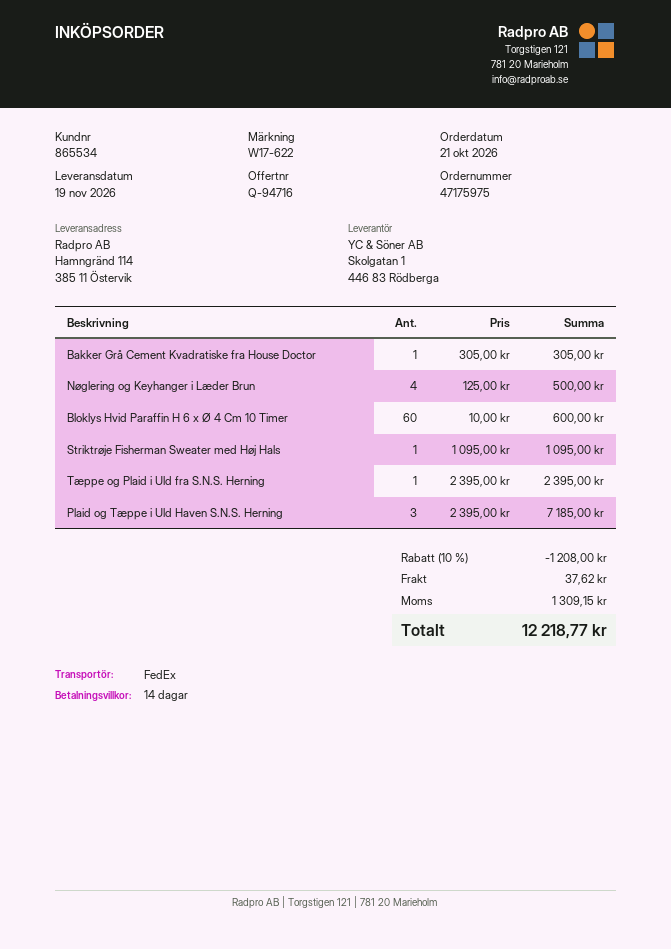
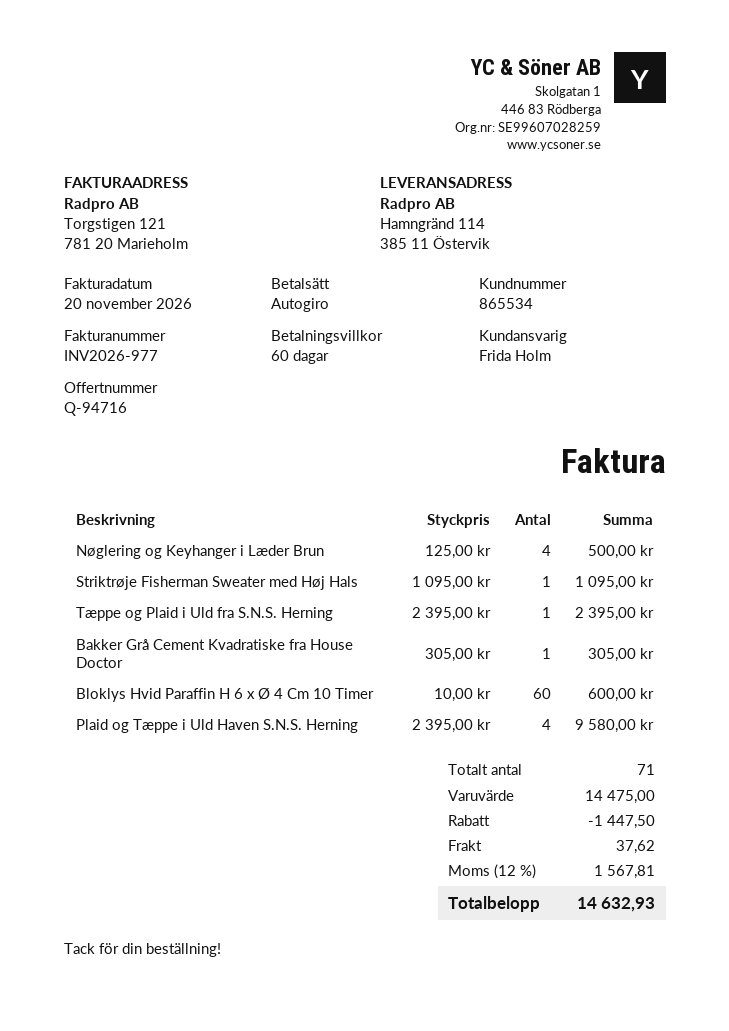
payment terms: 14 days -> 60 days
Plaid og Tæppe i Uld Haven S.N.S. Herning: 3 x 2395.00 = 7185.00 -> 4 x 2395.00 = 9580.00
discount: 1208.00 -> 1447.50
tax: 1309.15 -> 1567.81
total: 12218.77 -> 14632.93

